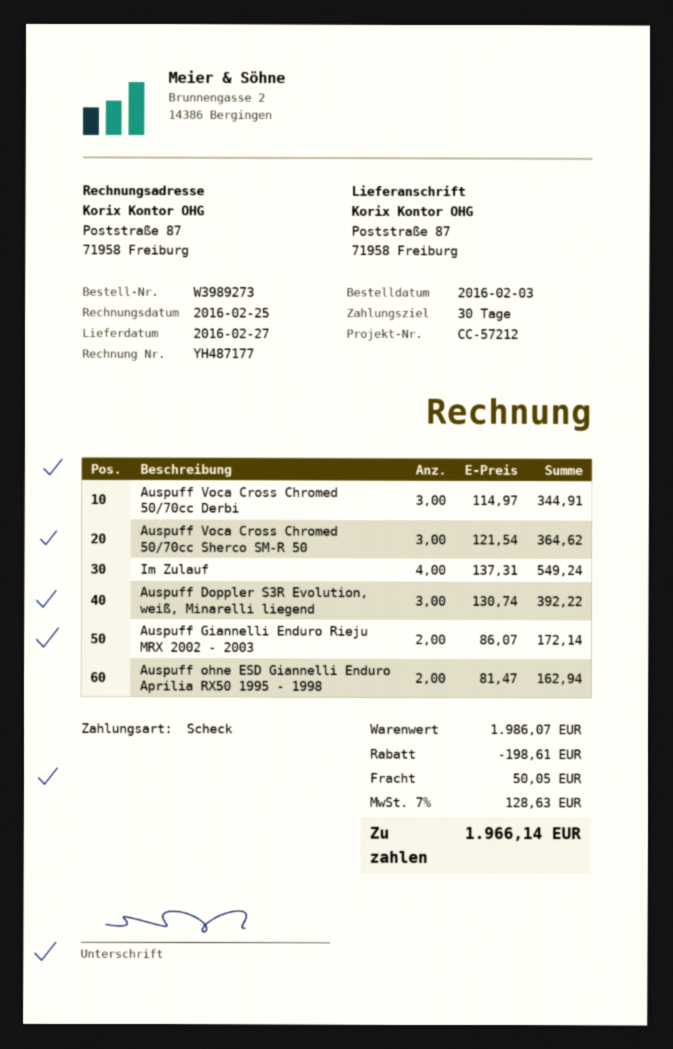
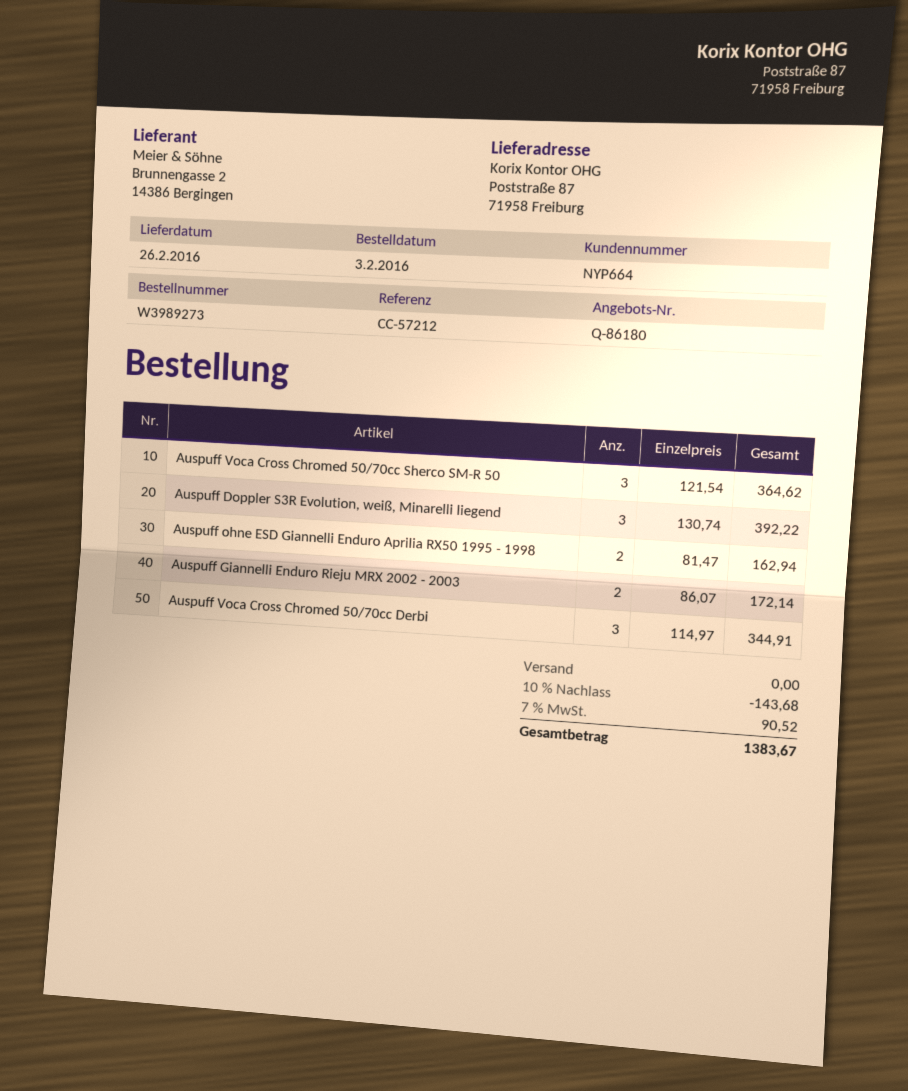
delivery date: 2016-02-27 -> 2016-02-26
Im Zulauf: 4 x 137.31 = 549.24 -> none
discount: 198.61 -> 143.68
shipping: 50.05 -> 0.00
tax: 7% = 128.63 -> 7% = 90.52
total: 1966.14 -> 1383.67

